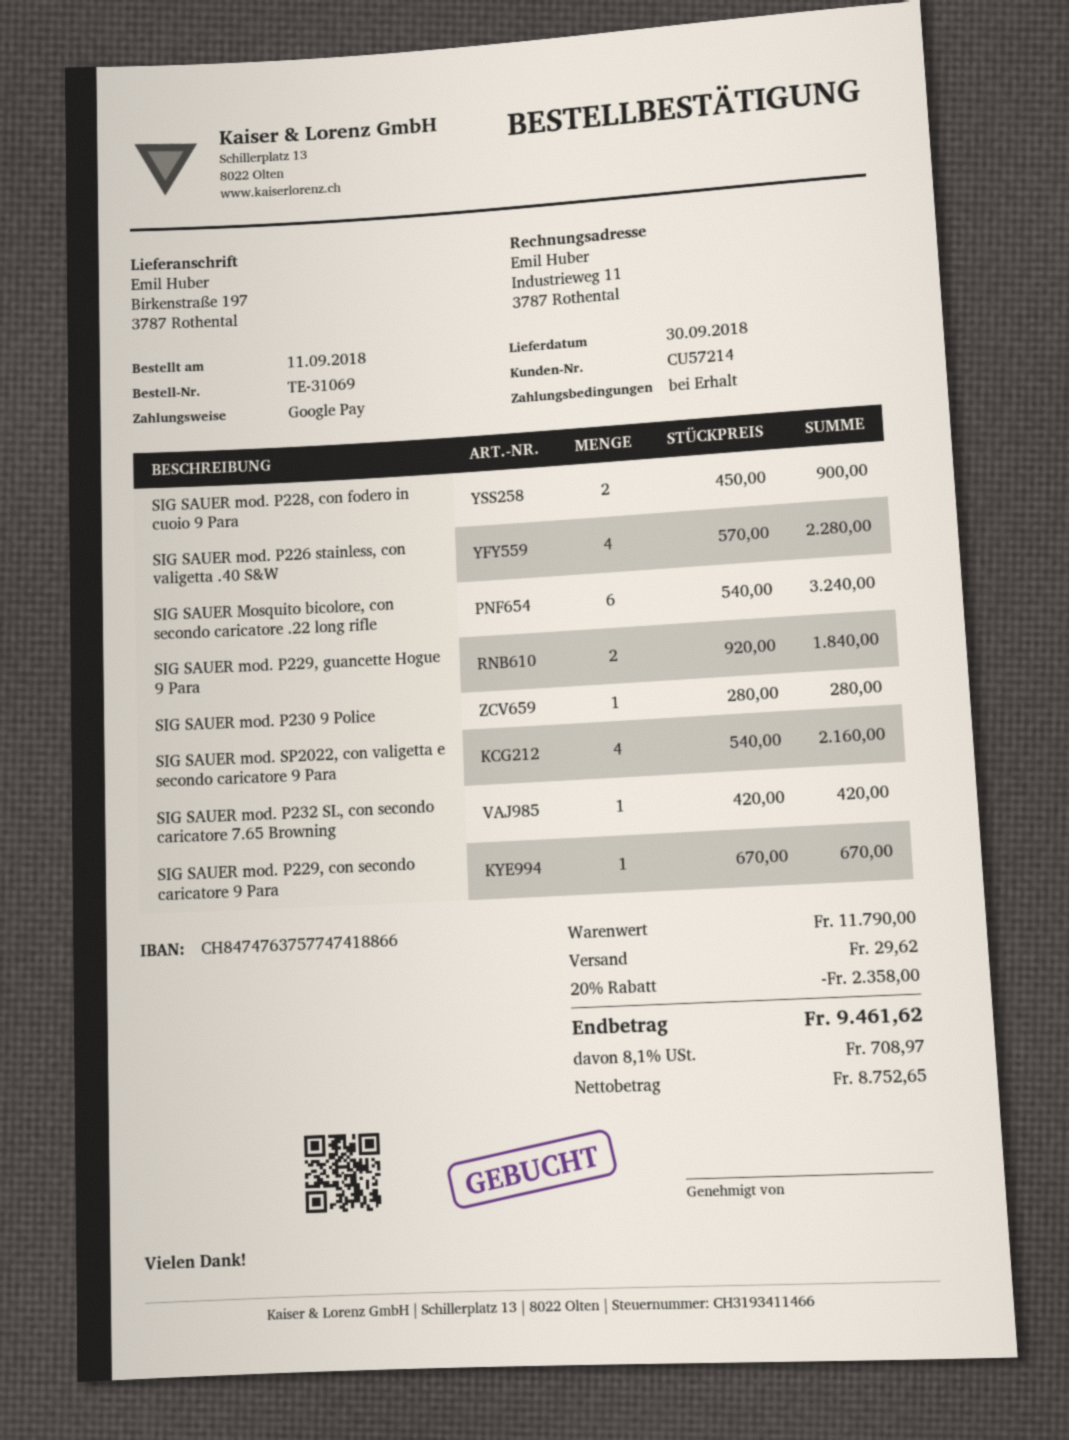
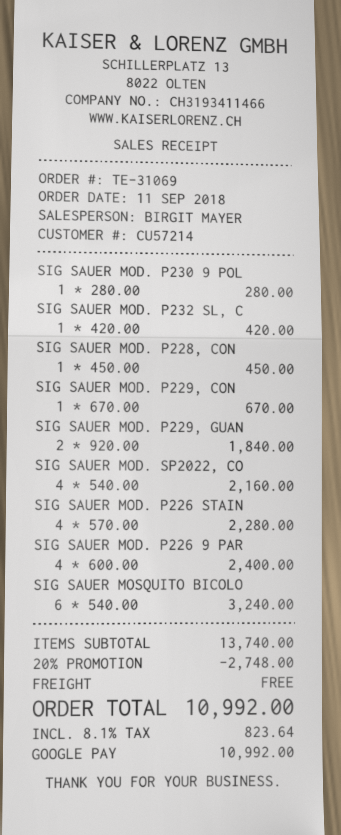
SIG SAUER mod. P228, con fodero in cuoio 9 Para: 2 x 450.00 = 900.00 -> 1 x 450.00 = 450.00
SIG SAUER MOD. P226 9 PAR: none -> 4 x 600.00 = 2400.00
subtotal: 11790.00 -> 13740.00
discount: 20% = 2358.00 -> 20% = 2748.00
shipping: 29.62 -> 0.00
tax: 8.1% = 708.97 -> 8.1% = 823.64
total: 9461.62 -> 10992.00

